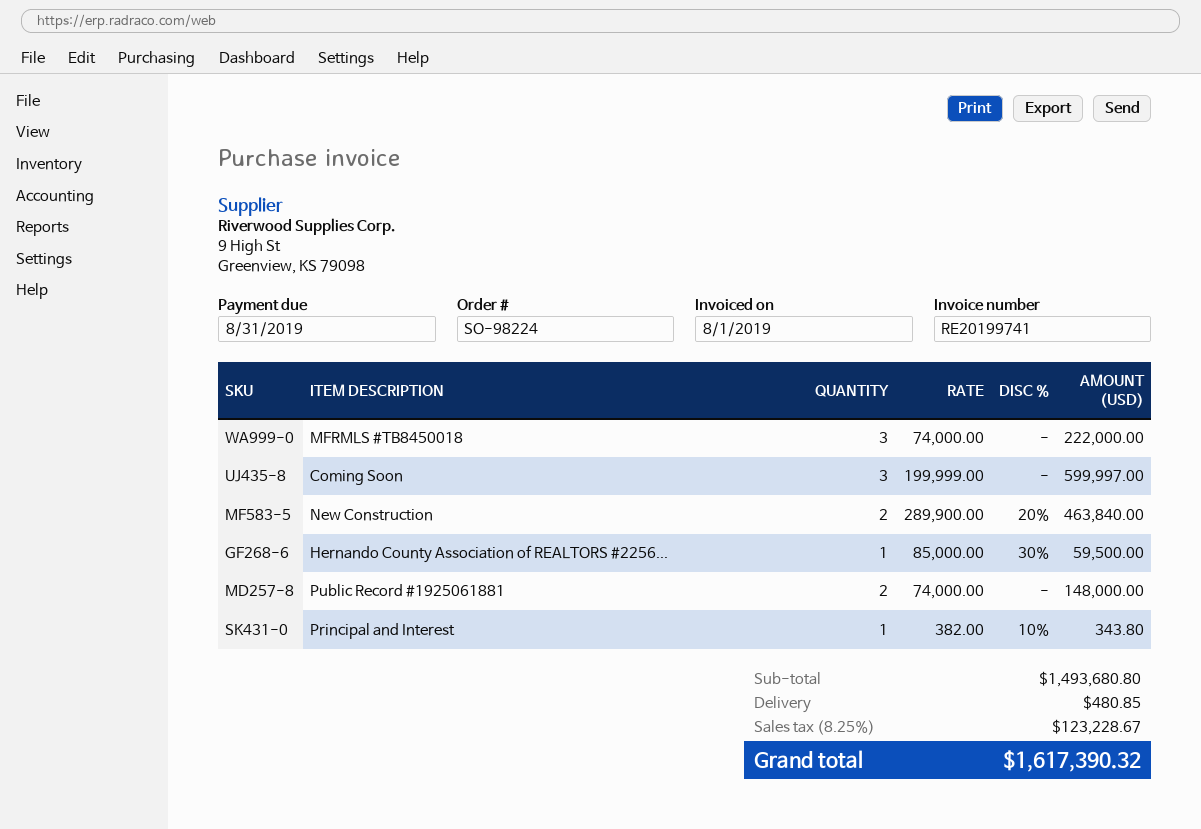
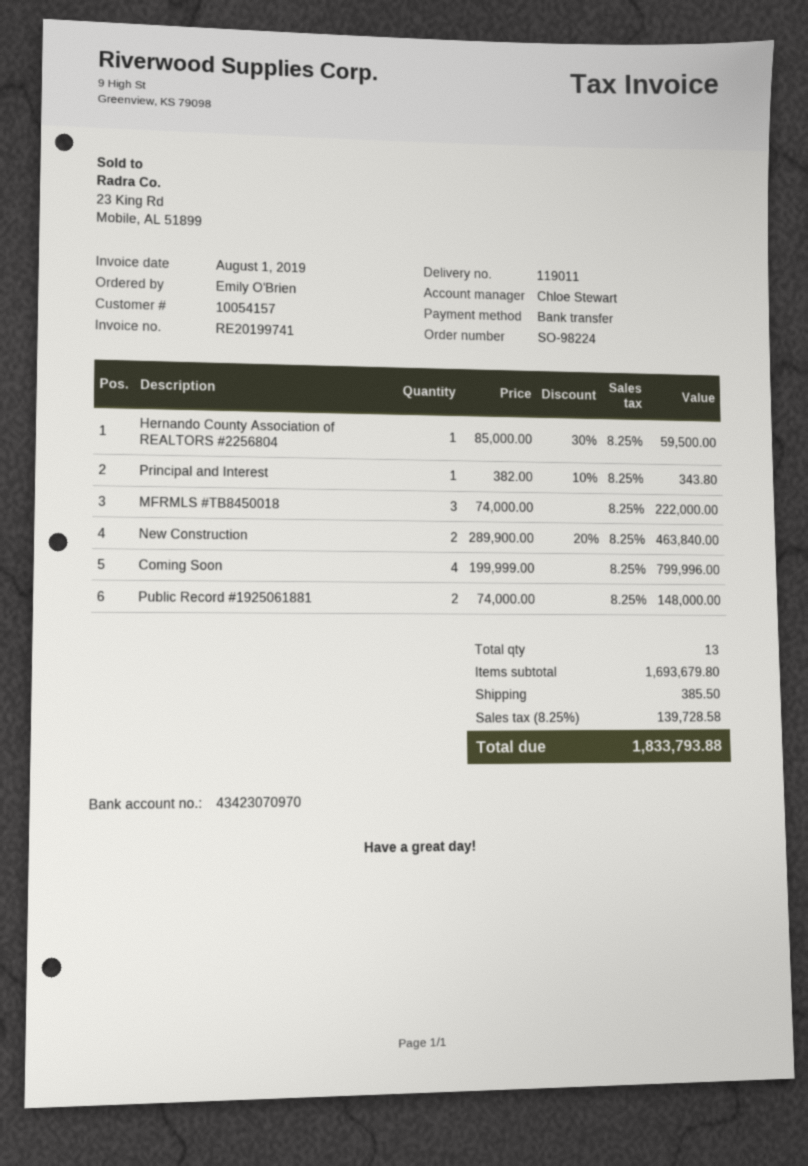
Coming Soon: 3 x 199999.00 = 599997.00 -> 4 x 199999.00 = 799996.00
subtotal: 1493680.80 -> 1693679.80
shipping: 480.85 -> 385.50
tax: 8.25% = 123228.67 -> 8.25% = 139728.58
total: 1617390.32 -> 1833793.88

